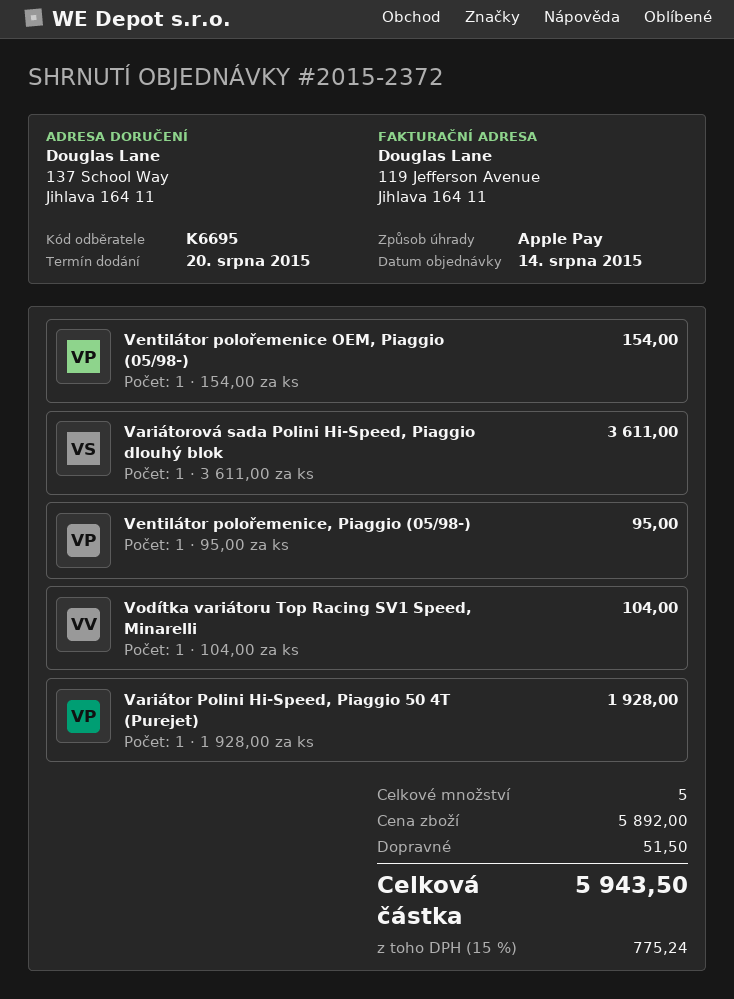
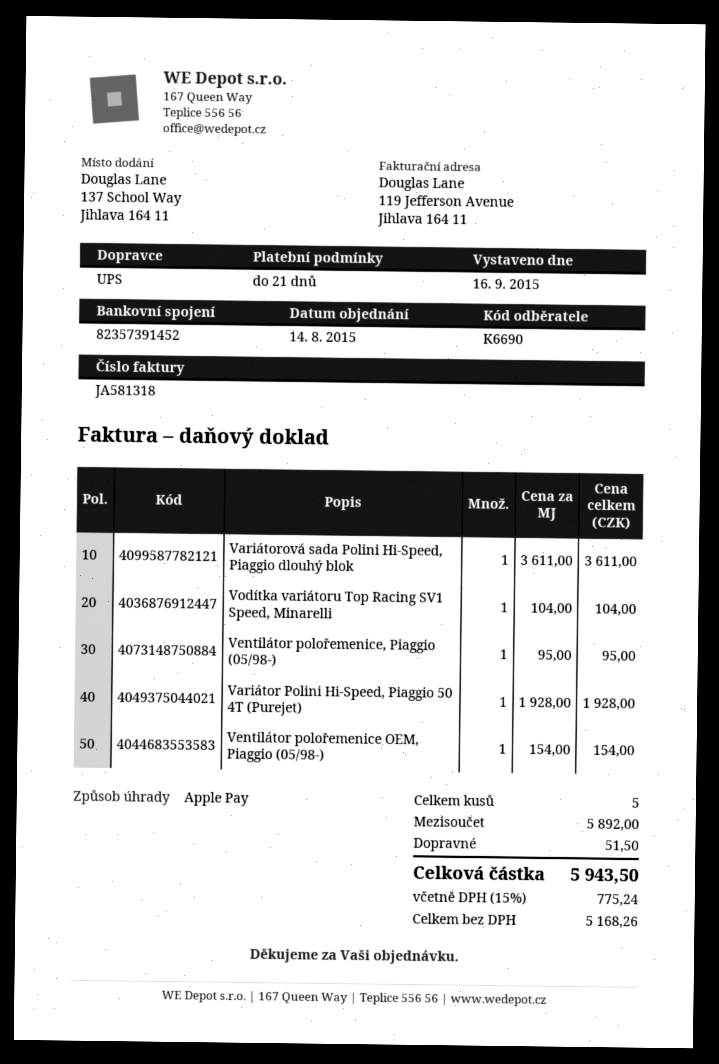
customer number: K6695 -> K6690

